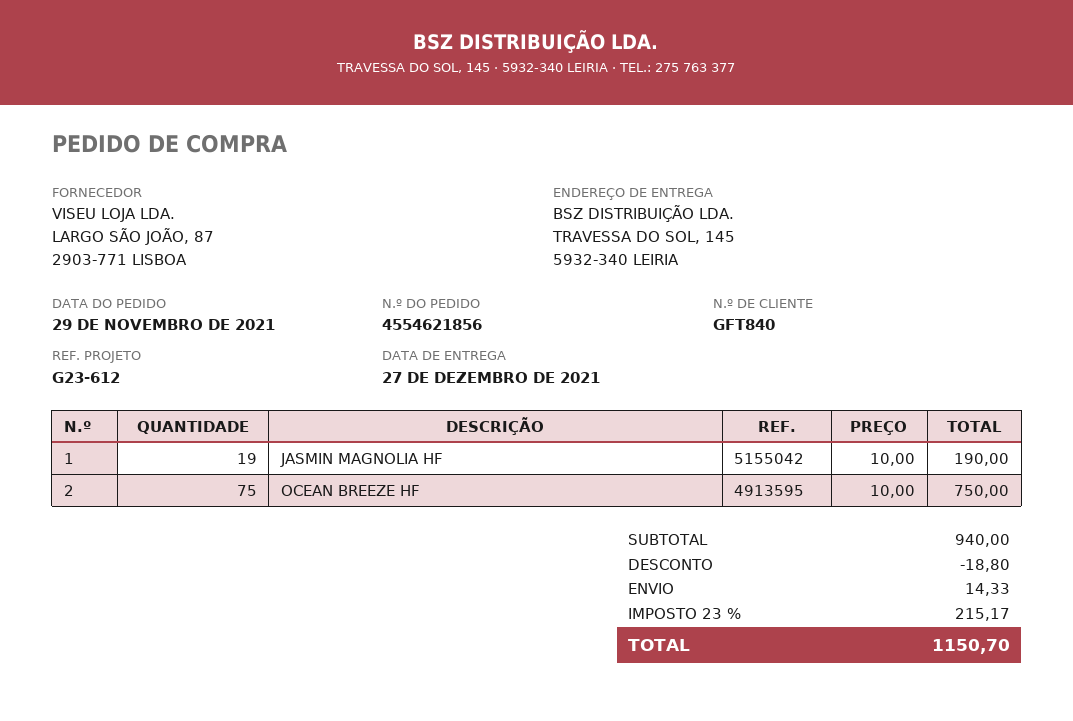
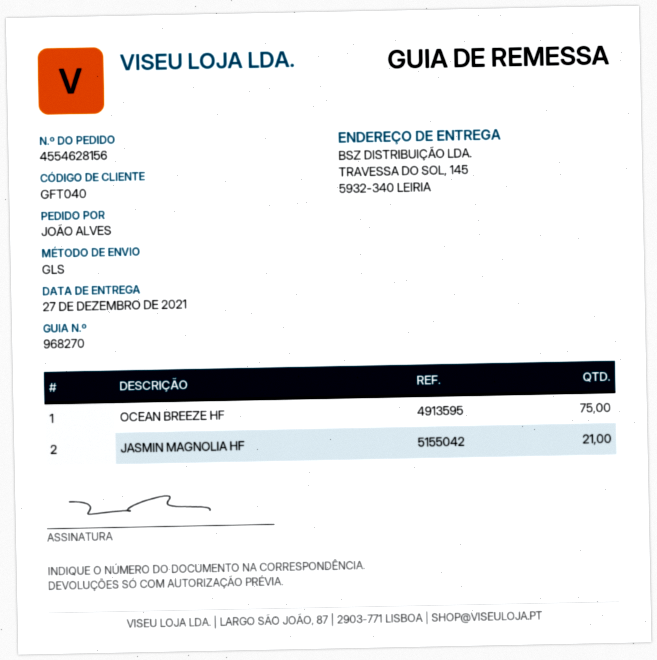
order number: 4554621856 -> 4554628156
customer number: GFT840 -> GFT040
JASMIN MAGNOLIA HF: 19 -> 21

